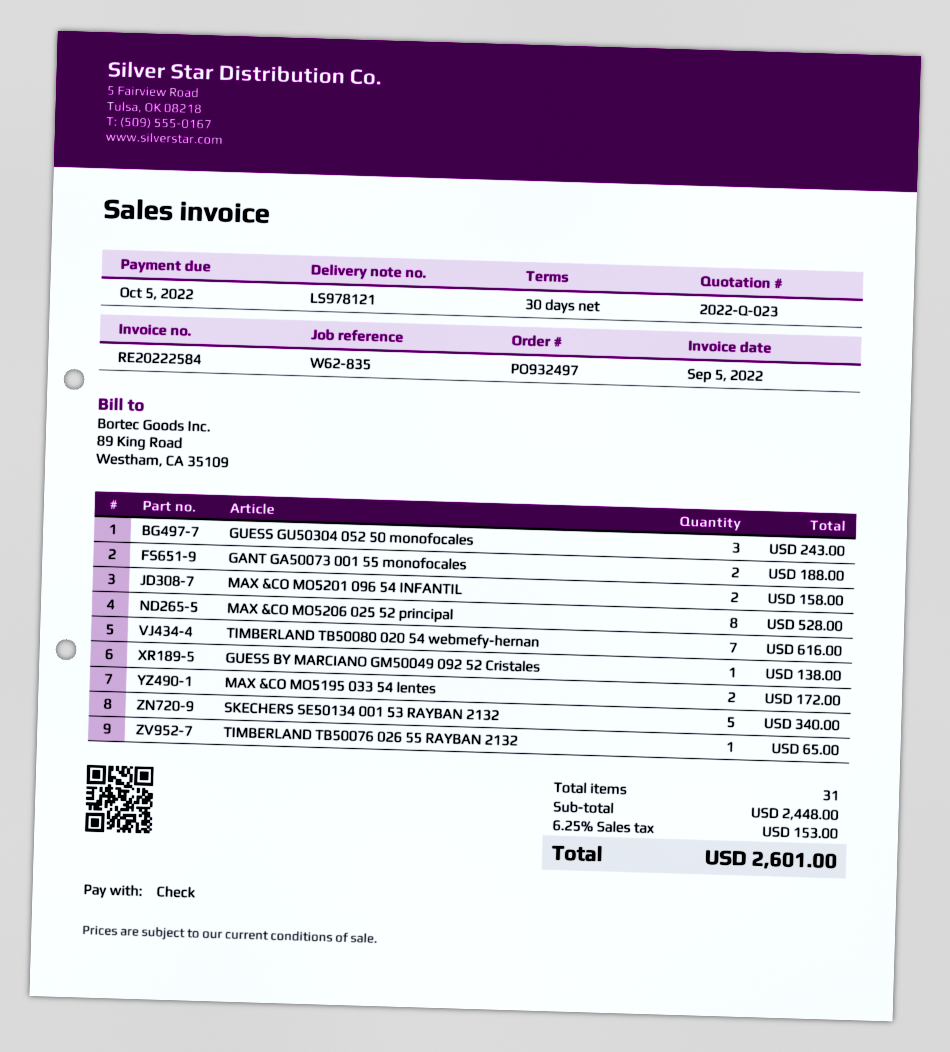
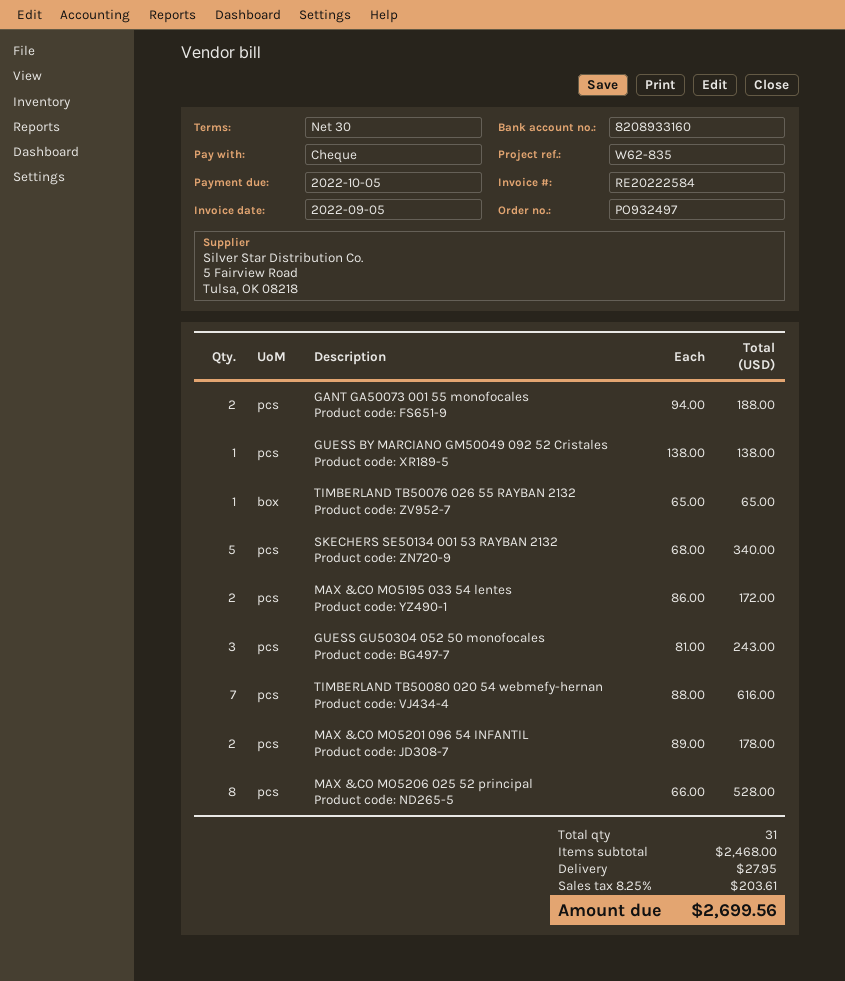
MAX &CO MO5201 096 54 INFANTIL: 2 for 158.00 -> 2 for 178.00
subtotal: 2448.00 -> 2468.00
shipping: none -> 27.95
tax: 6.25% = 153.00 -> 8.25% = 203.61
total: 2601.00 -> 2699.56

